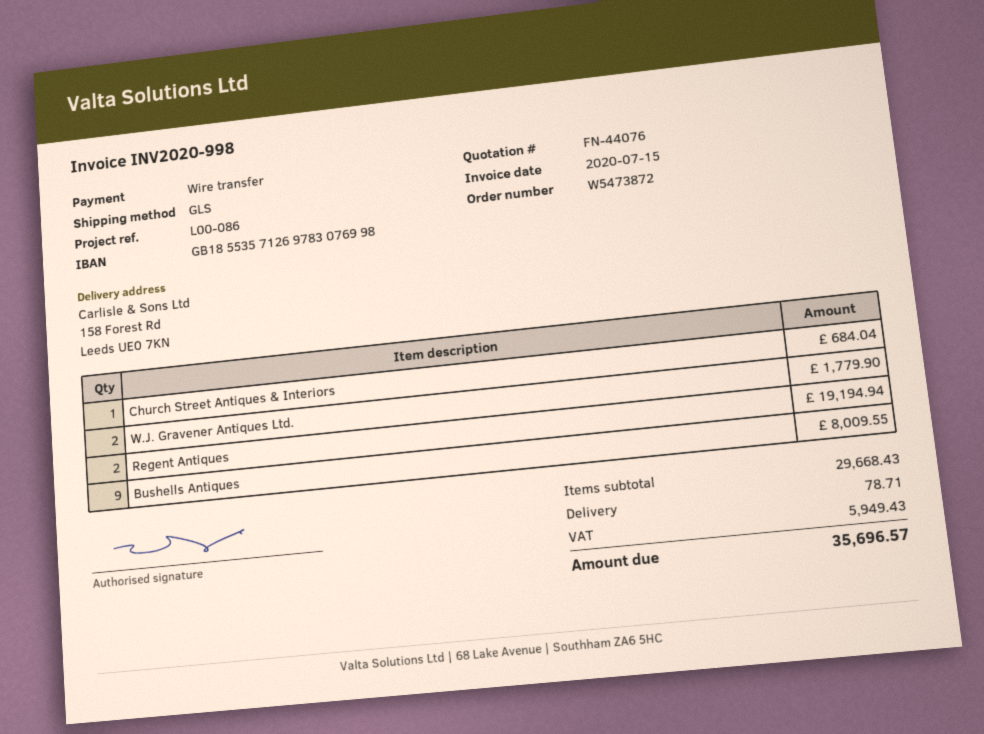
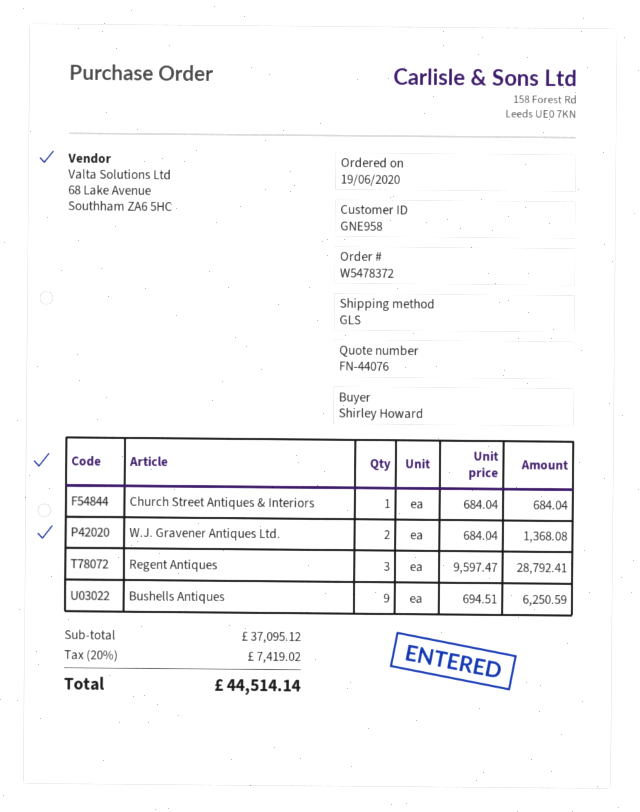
order number: W5473872 -> W5478372
W.J. Gravener Antiques Ltd.: 2 for 1779.90 -> 2 for 1368.08
Regent Antiques: 2 for 19194.94 -> 3 for 28792.41
Bushells Antiques: 9 for 8009.55 -> 9 for 6250.59
subtotal: 29668.43 -> 37095.12
shipping: 78.71 -> none
tax: 5949.43 -> 7419.02
total: 35696.57 -> 44514.14

